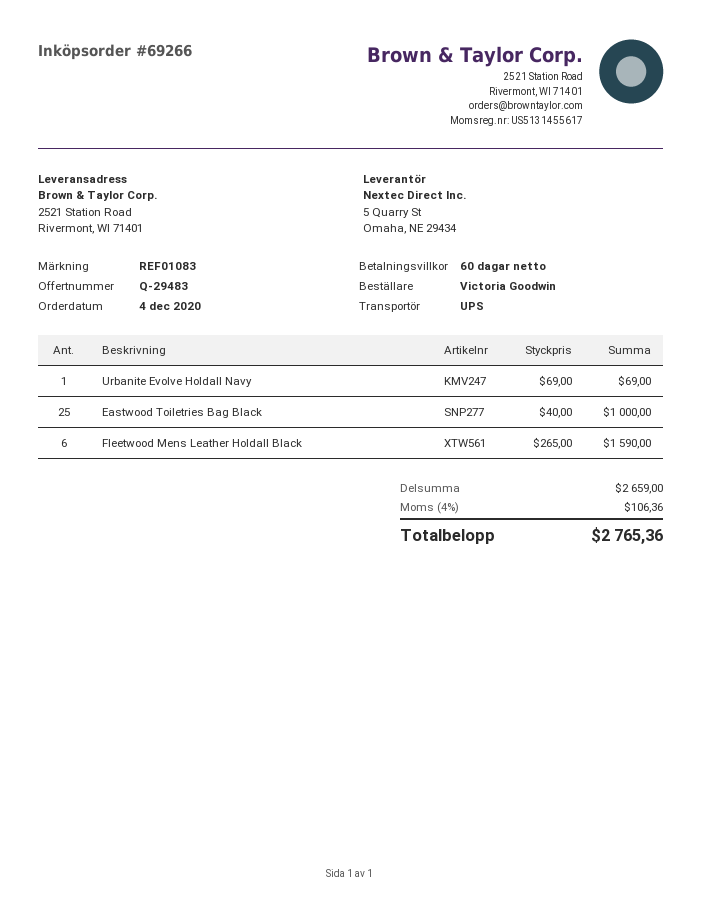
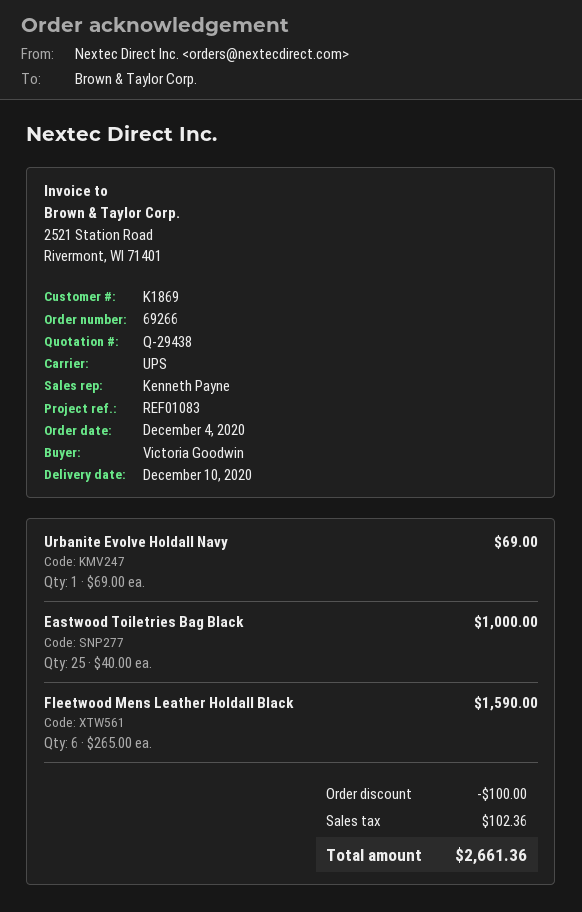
quote number: Q-29483 -> Q-29438
discount: none -> 100.00
tax: 106.36 -> 102.36
total: 2765.36 -> 2661.36

